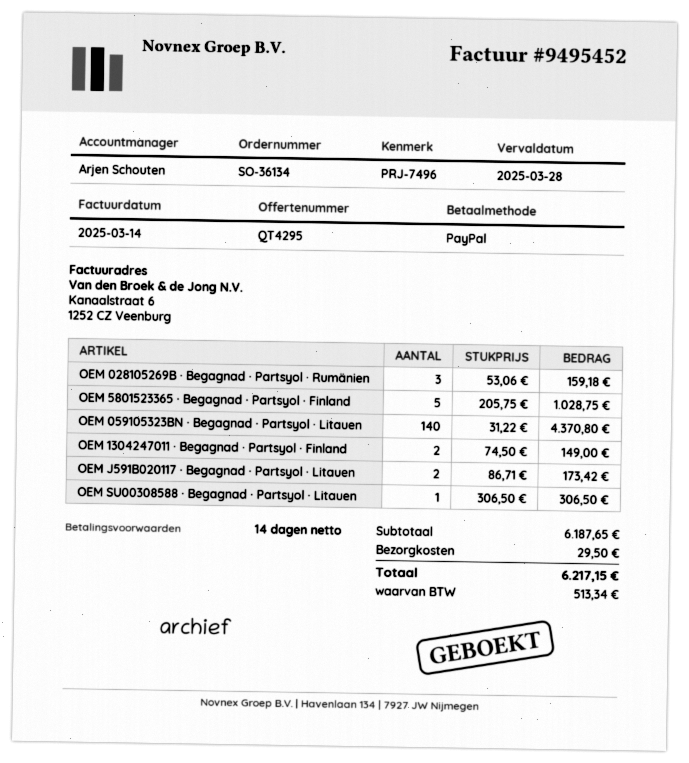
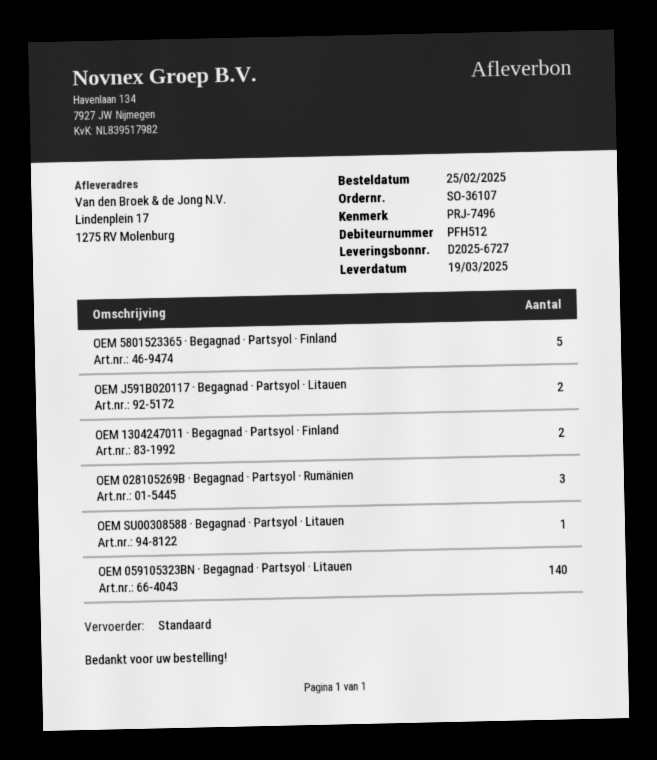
order number: SO-36134 -> SO-36107

